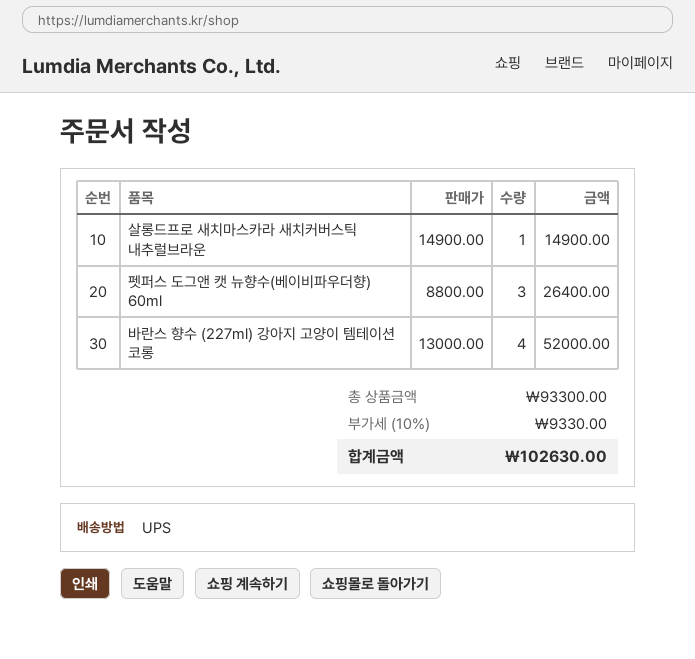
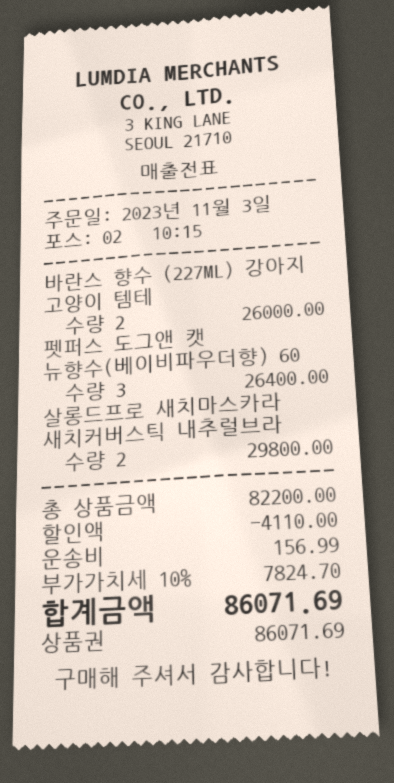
살롱드프로 새치마스카라 새치커버스틱 내추럴브라운: 1 for 14900.00 -> 2 for 29800.00
바란스 향수 (227ml) 강아지 고양이 템테이션 코롱: 4 for 52000.00 -> 2 for 26000.00
subtotal: 93300.00 -> 82200.00
discount: none -> 4110.00
shipping: none -> 156.99
tax: 10% = 9330.00 -> 10% = 7824.70
total: 102630.00 -> 86071.69

